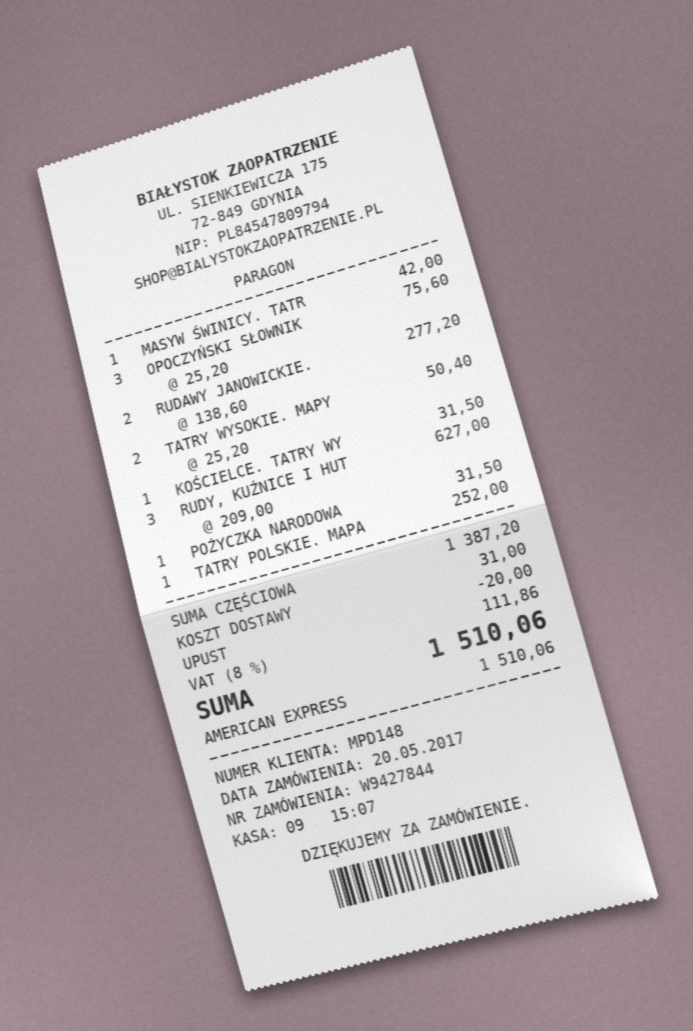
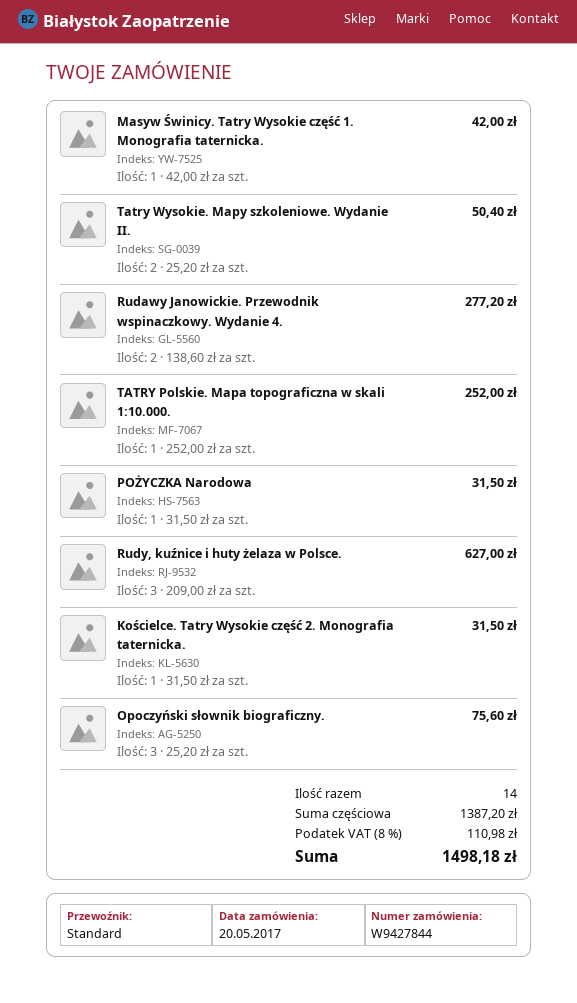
discount: 20.00 -> none
shipping: 31.00 -> none
tax: 8% = 111.86 -> 8% = 110.98
total: 1510.06 -> 1498.18

